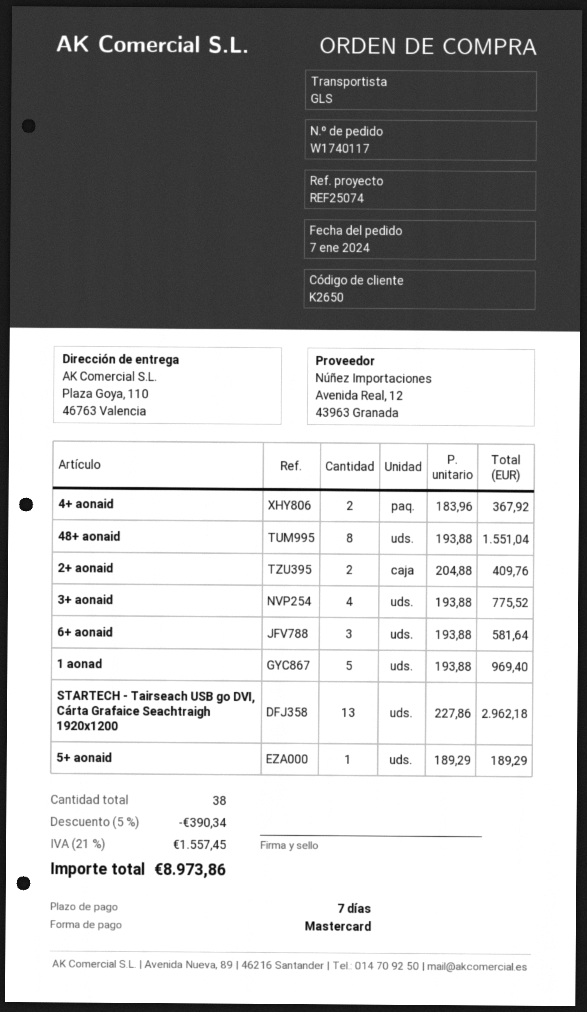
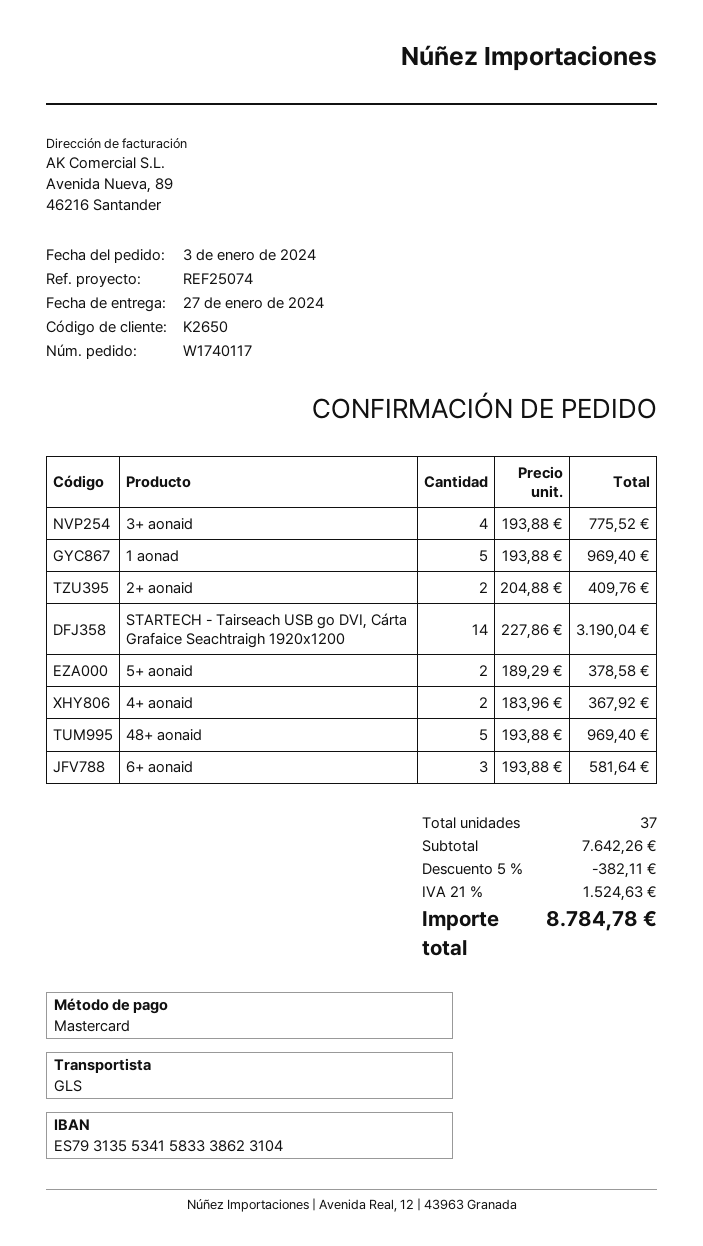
order date: 2024-01-07 -> 2024-01-03
48+ aonaid: 8 x 193.88 = 1551.04 -> 5 x 193.88 = 969.40
STARTECH - Tairseach USB go DVI, Cárta Grafaice Seachtraigh 1920x1200: 13 x 227.86 = 2962.18 -> 14 x 227.86 = 3190.04
5+ aonaid: 1 x 189.29 = 189.29 -> 2 x 189.29 = 378.58
total quantity: 38 -> 37
discount: 5% = 390.34 -> 5% = 382.11
tax: 21% = 1557.45 -> 21% = 1524.63
total: 8973.86 -> 8784.78

